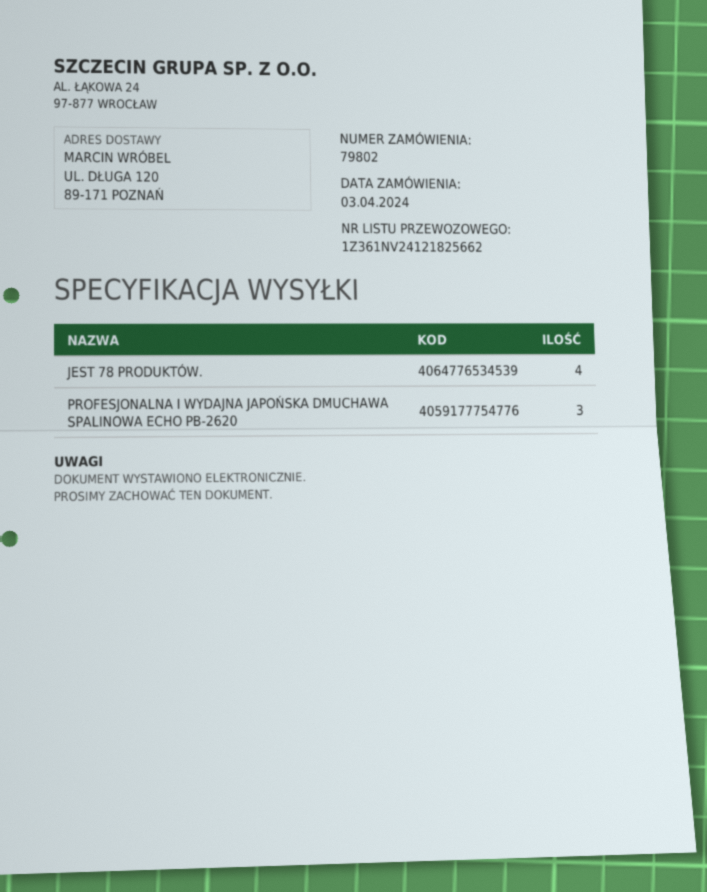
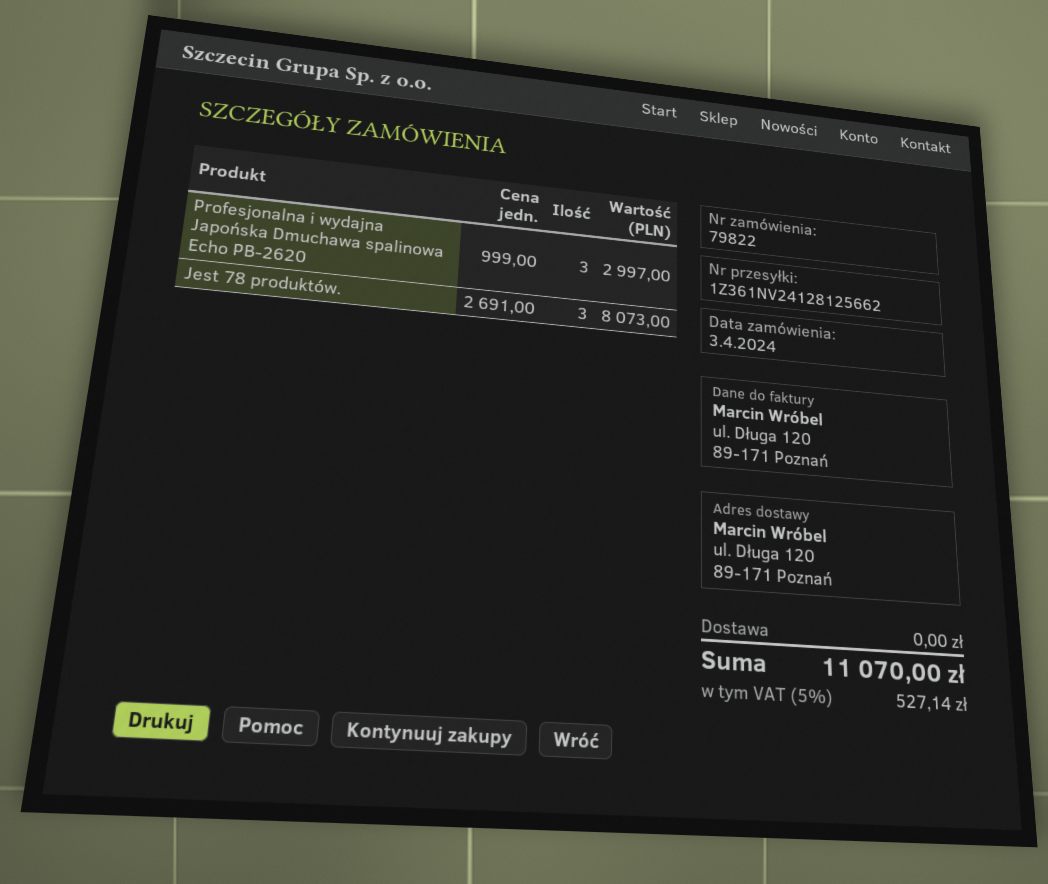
order number: 79802 -> 79822
tracking number: 1Z361NV24121825662 -> 1Z361NV24128125662
JEST 78 PRODUKTÓW.: 4 -> 3

